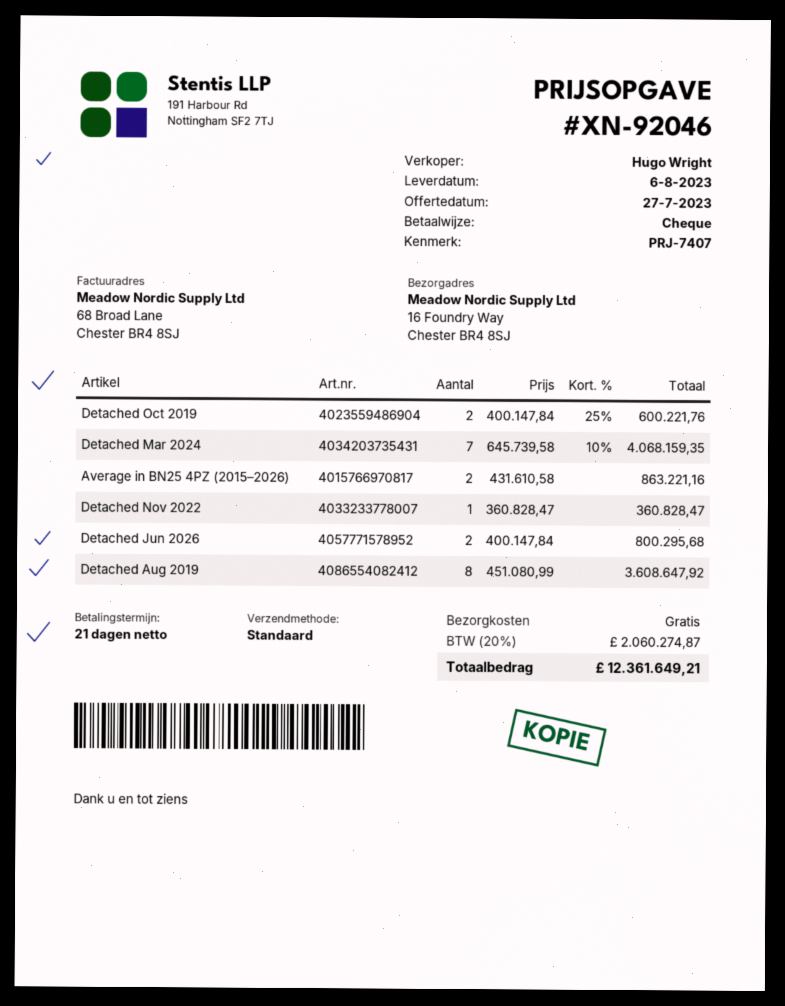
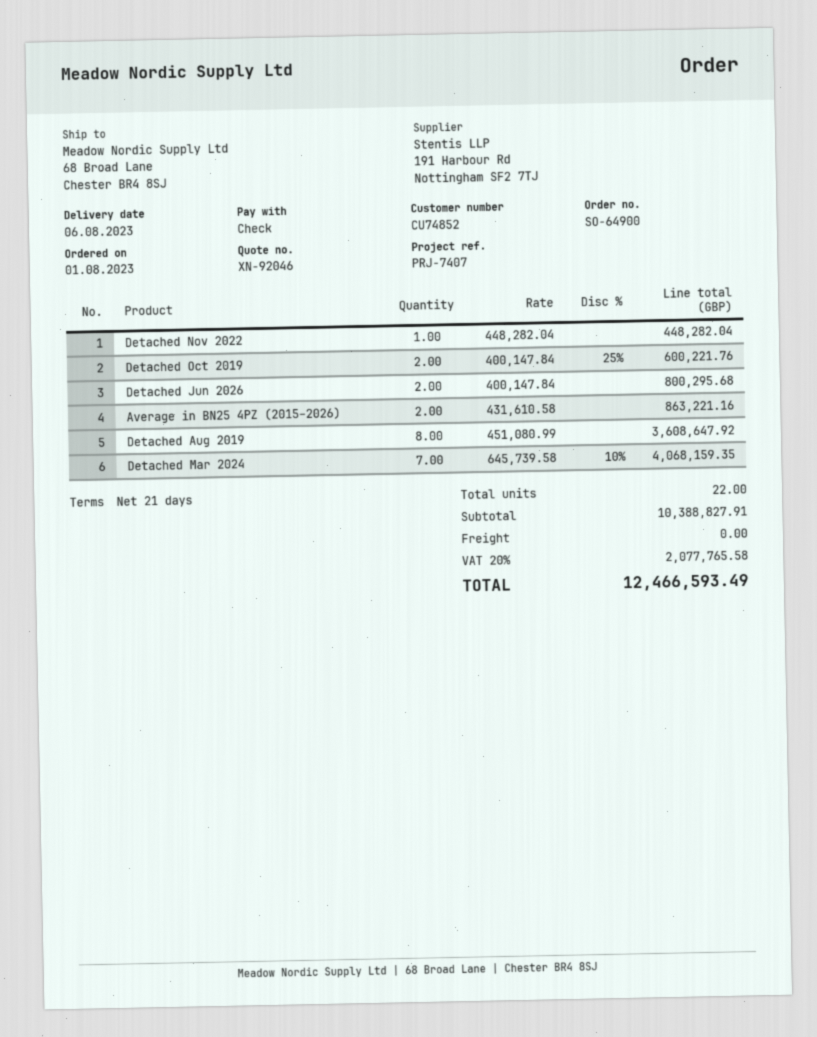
ship to: 16 Foundry Way, Chester BR4 8SJ -> 68 Broad Lane, Chester BR4 8SJ
Detached Nov 2022: 1 x 360828.47 = 360828.47 -> 1 x 448282.04 = 448282.04
tax: 20% = 2060274.87 -> 20% = 2077765.58
total: 12361649.21 -> 12466593.49

